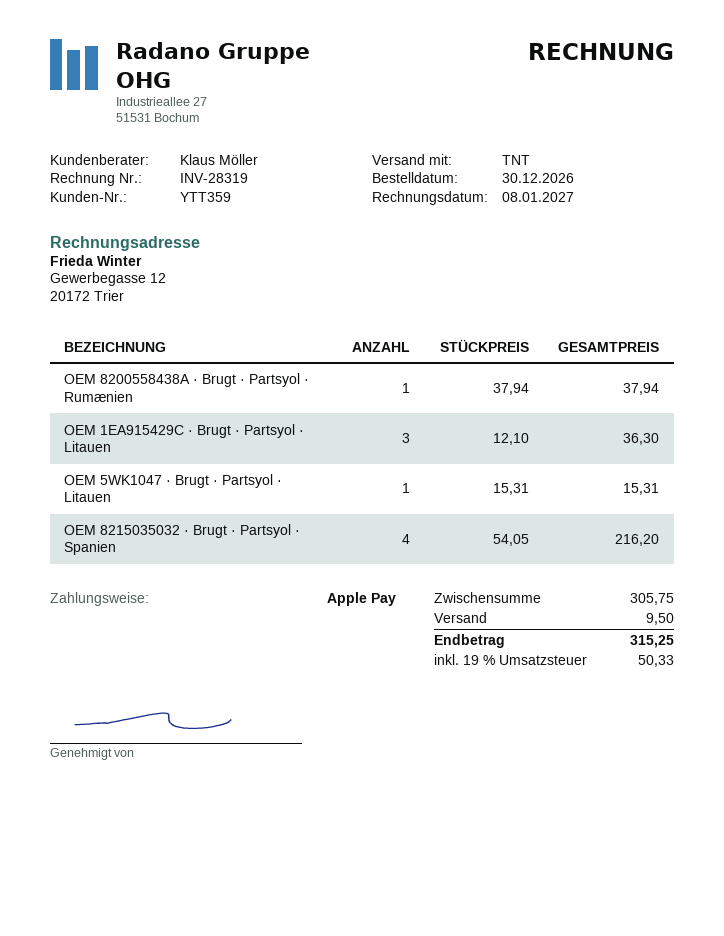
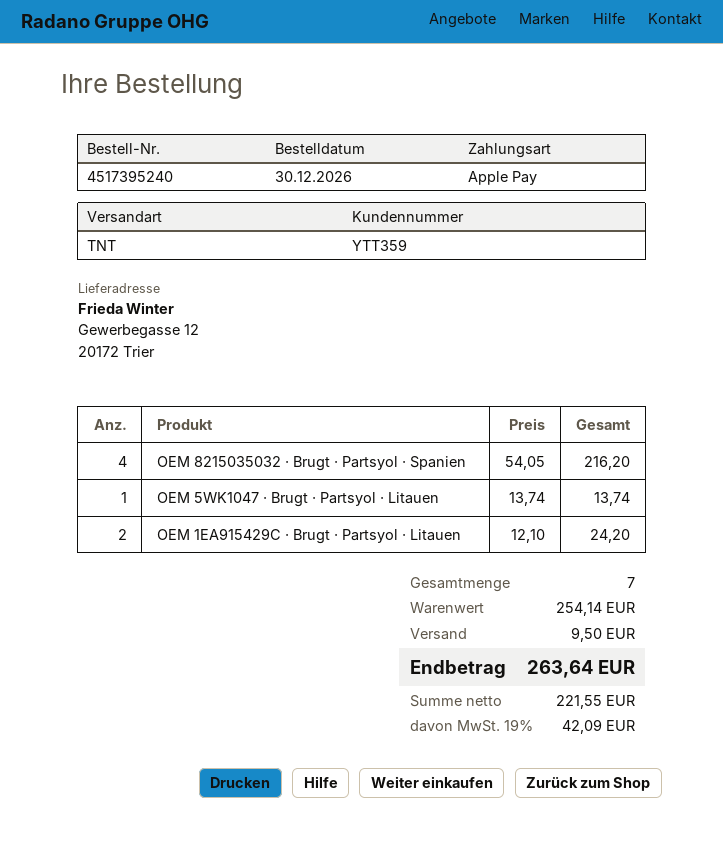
OEM 8200558438A · Brugt · Partsyol · Rumænien: 1 x 37.94 = 37.94 -> none
OEM 1EA915429C · Brugt · Partsyol · Litauen: 3 x 12.10 = 36.30 -> 2 x 12.10 = 24.20
OEM 5WK1047 · Brugt · Partsyol · Litauen: 1 x 15.31 = 15.31 -> 1 x 13.74 = 13.74
subtotal: 305.75 -> 254.14
tax: 19% = 50.33 -> 19% = 42.09
total: 315.25 -> 263.64

